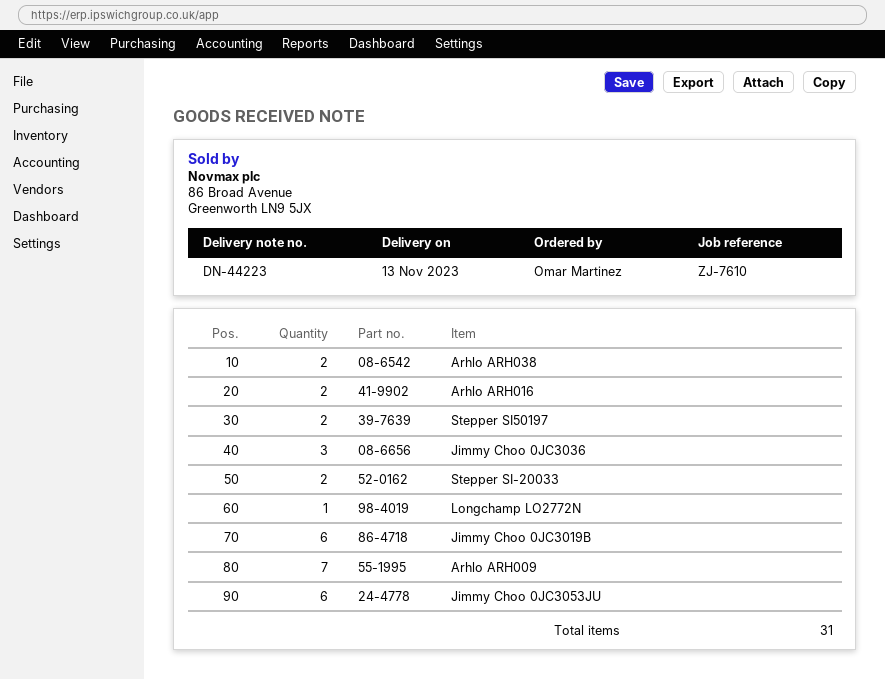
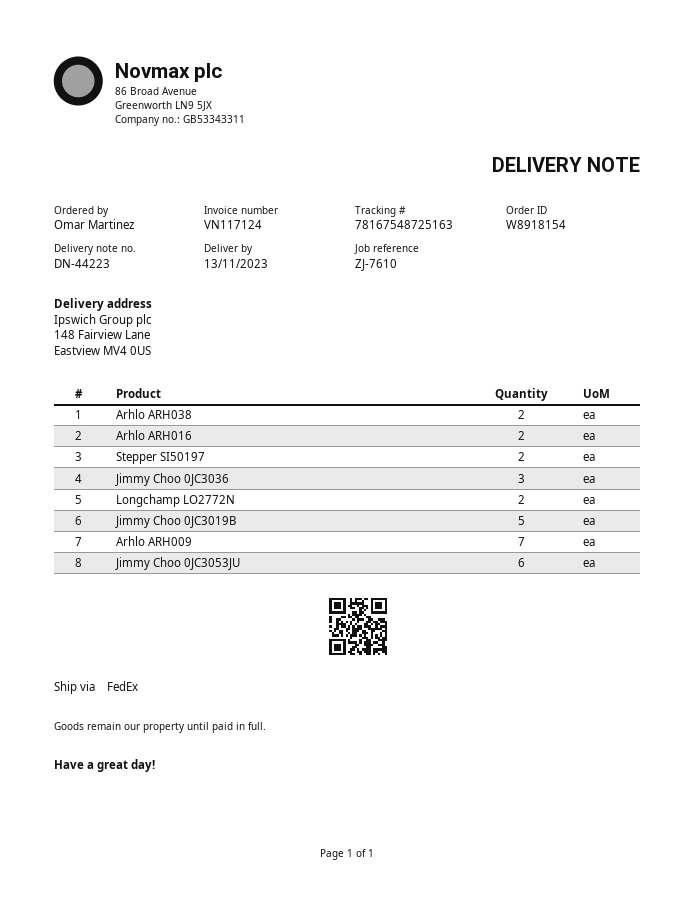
Stepper SI-20033: 2 -> none
Longchamp LO2772N: 1 -> 2
Jimmy Choo 0JC3019B: 6 -> 5

